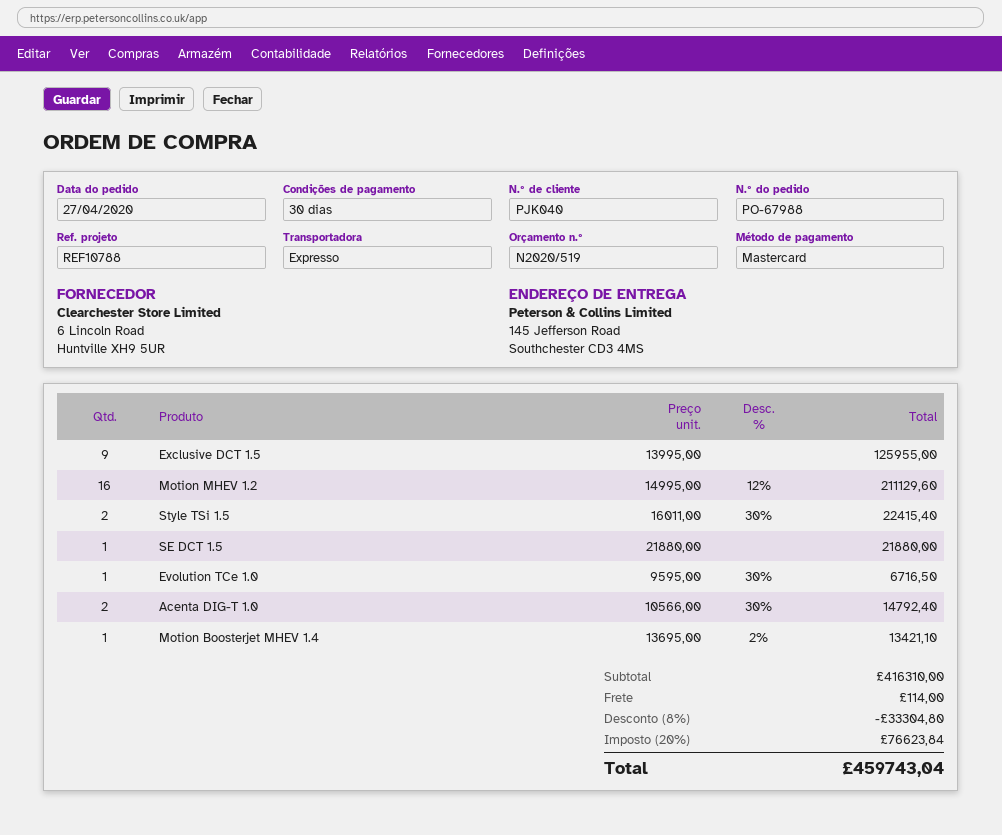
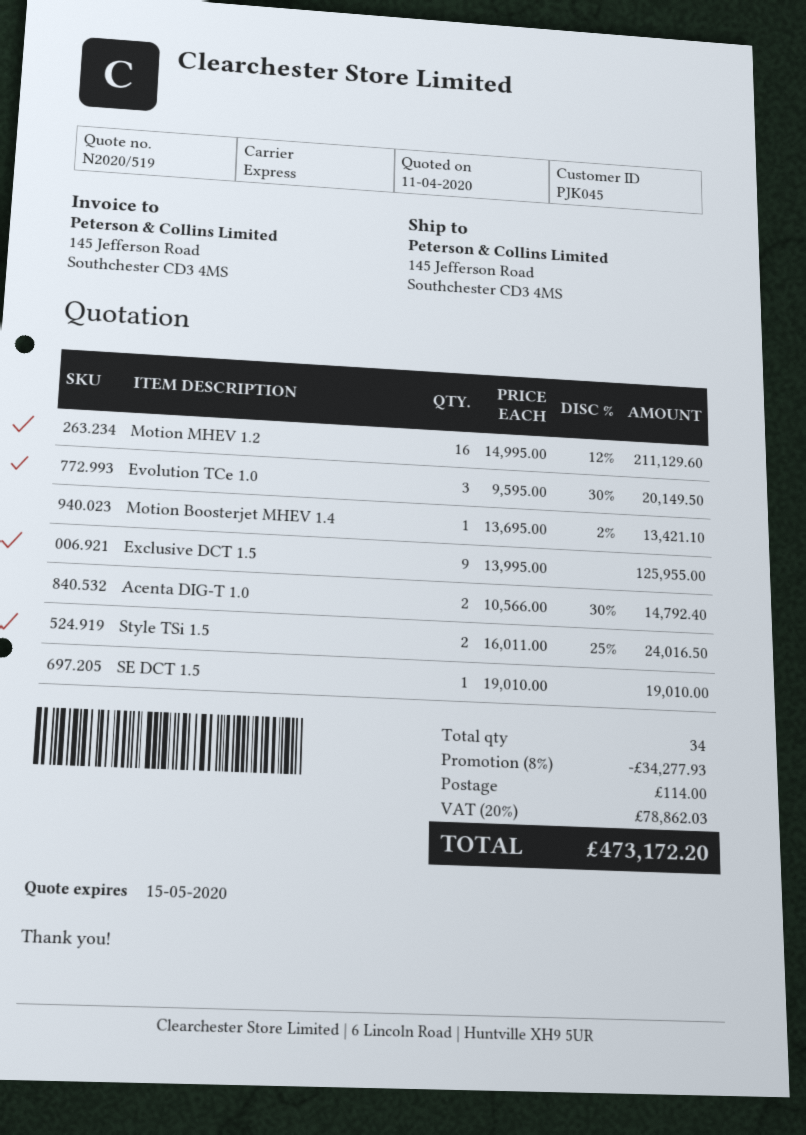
customer number: PJK040 -> PJK045
Style TSi 1.5: 2 x 16011.00 - 30% = 22415.40 -> 2 x 16011.00 - 25% = 24016.50
SE DCT 1.5: 1 x 21880.00 = 21880.00 -> 1 x 19010.00 = 19010.00
Evolution TCe 1.0: 1 x 9595.00 - 30% = 6716.50 -> 3 x 9595.00 - 30% = 20149.50
discount: 8% = 33304.80 -> 8% = 34277.93
tax: 20% = 76623.84 -> 20% = 78862.03
total: 459743.04 -> 473172.20

